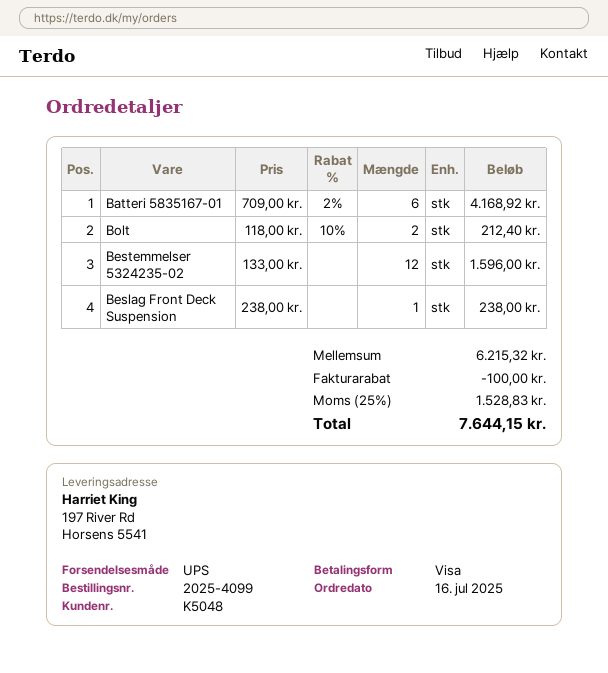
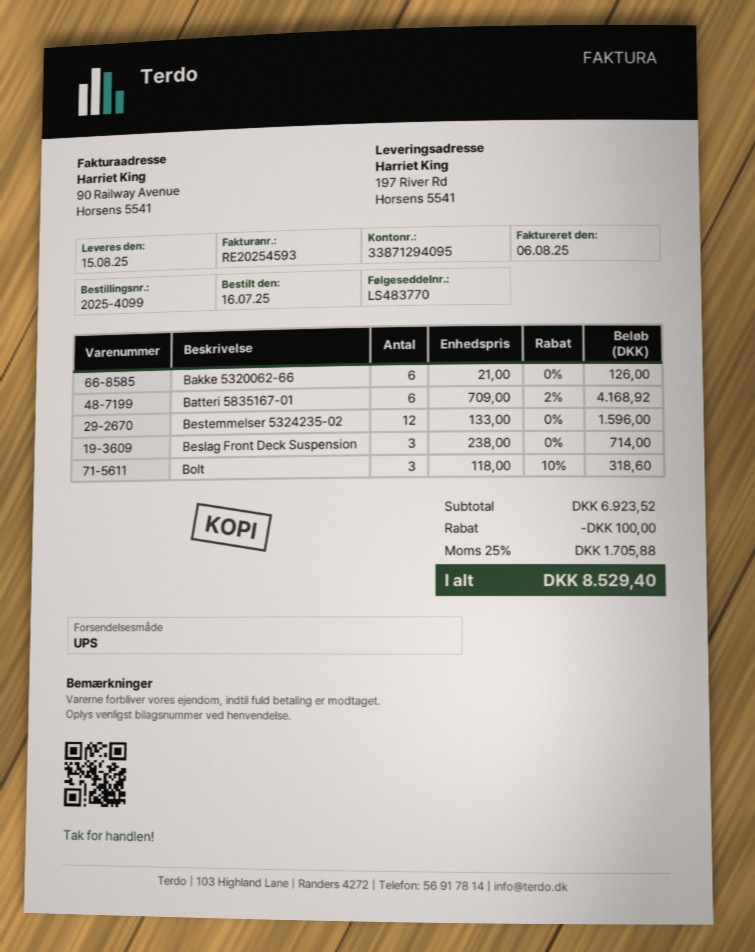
Bolt: 2 x 118.00 - 10% = 212.40 -> 3 x 118.00 - 10% = 318.60
Beslag Front Deck Suspension: 1 x 238.00 = 238.00 -> 3 x 238.00 = 714.00
Bakke 5320062-66: none -> 6 x 21.00 = 126.00
subtotal: 6215.32 -> 6923.52
tax: 25% = 1528.83 -> 25% = 1705.88
total: 7644.15 -> 8529.40

